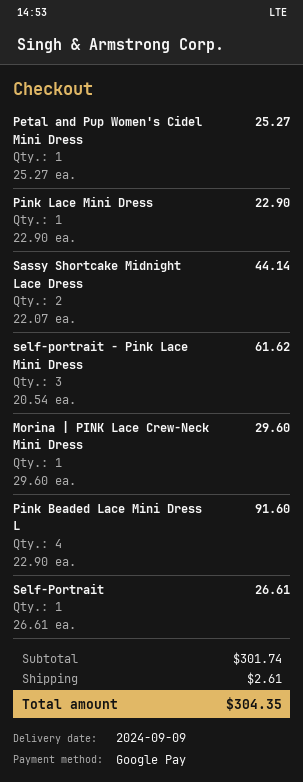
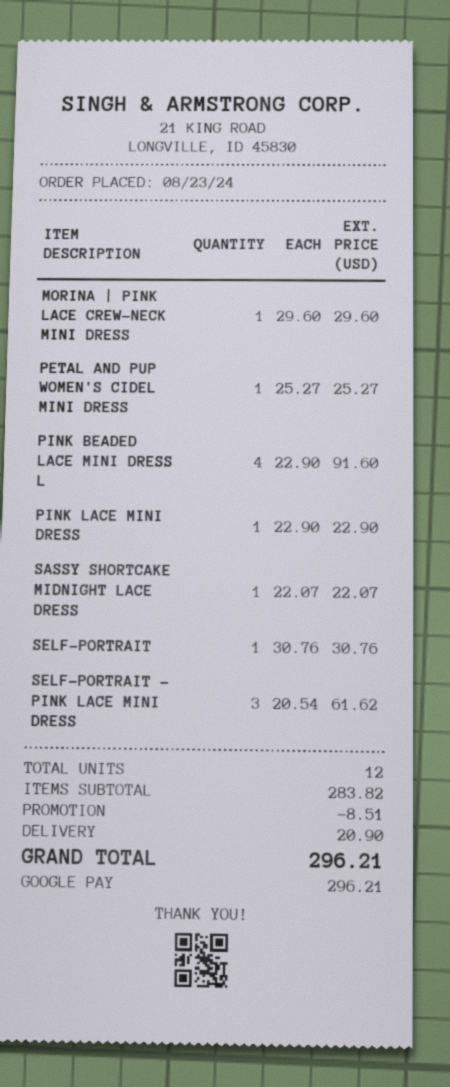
Sassy Shortcake Midnight Lace Dress: 2 x 22.07 = 44.14 -> 1 x 22.07 = 22.07
Self-Portrait: 1 x 26.61 = 26.61 -> 1 x 30.76 = 30.76
subtotal: 301.74 -> 283.82
discount: none -> 8.51
shipping: 2.61 -> 20.90
total: 304.35 -> 296.21

